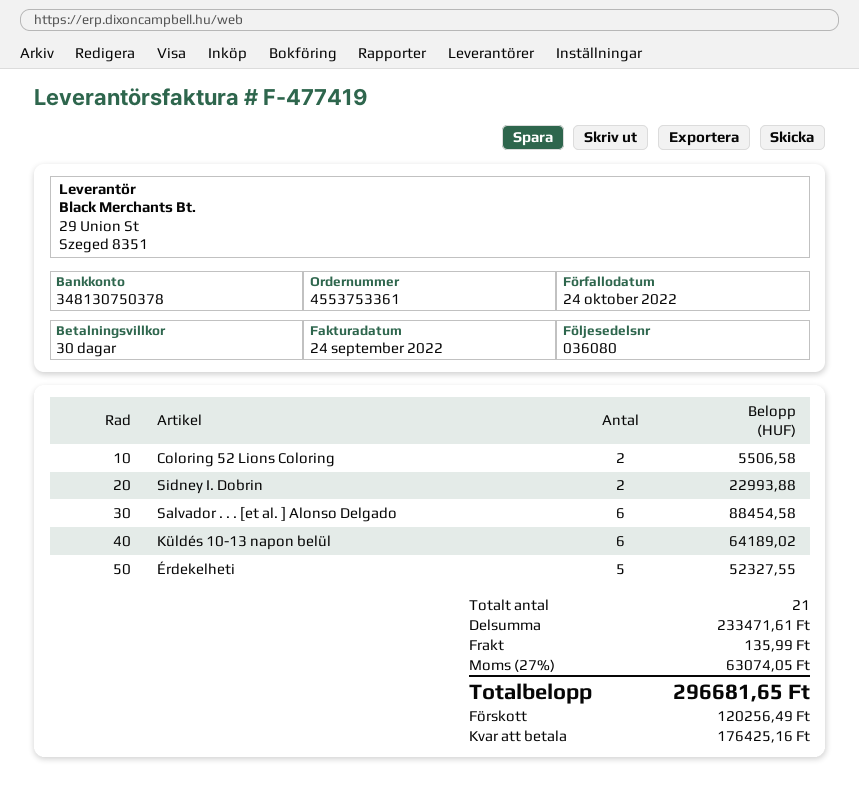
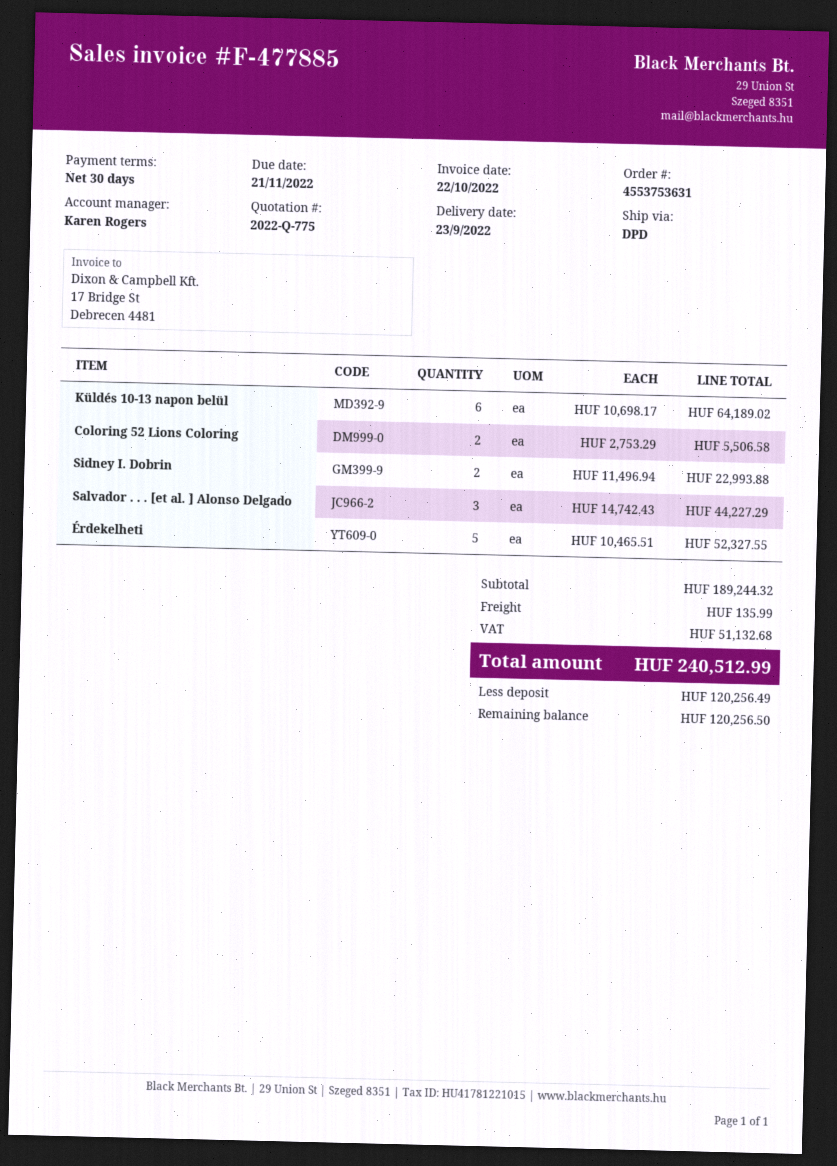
order number: 4553753361 -> 4553753631
invoice number: F-477419 -> F-477885
invoice date: 2022-09-24 -> 2022-10-22
due date: 2022-10-24 -> 2022-11-21
Salvador . . . [et al. ] Alonso Delgado: 6 for 88454.58 -> 3 for 44227.29
subtotal: 233471.61 -> 189244.32
tax: 63074.05 -> 51132.68
total: 296681.65 -> 240512.99
balance: 176425.16 -> 120256.50

